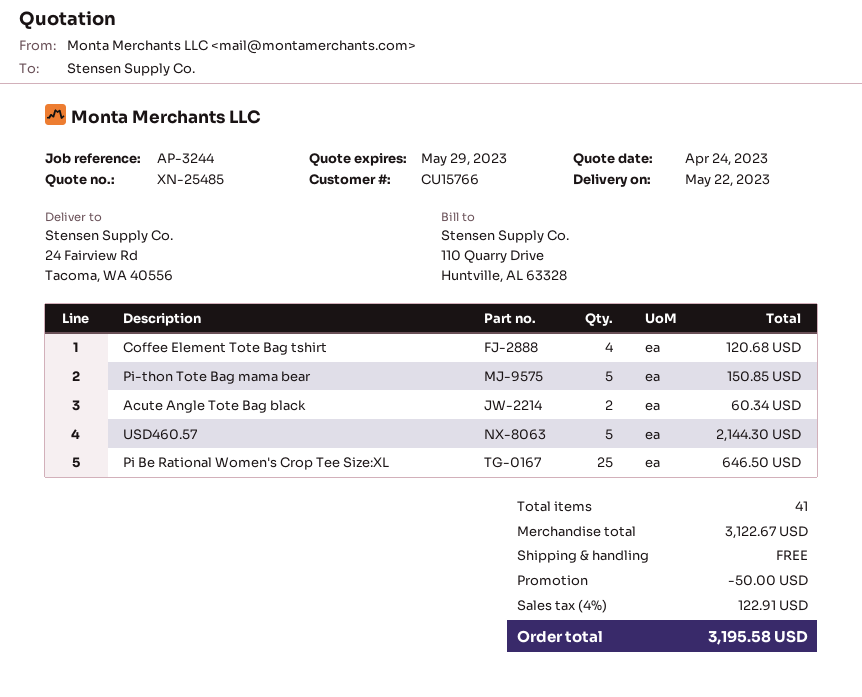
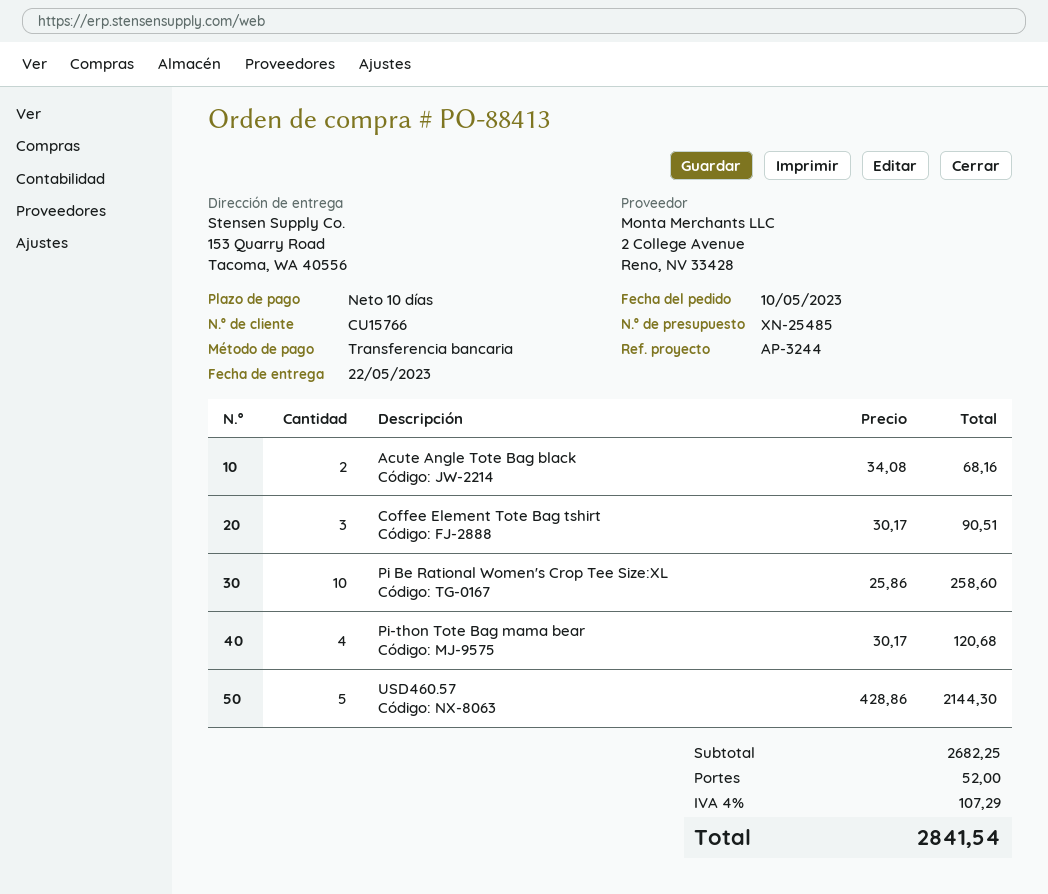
ship to: 24 Fairview Rd, Tacoma, WA 40556 -> 153 Quarry Road, Tacoma, WA 40556
Coffee Element Tote Bag tshirt: 4 for 120.68 -> 3 for 90.51
Pi-thon Tote Bag mama bear: 5 for 150.85 -> 4 for 120.68
Acute Angle Tote Bag black: 2 for 60.34 -> 2 for 68.16
Pi Be Rational Women's Crop Tee Size:XL: 25 for 646.50 -> 10 for 258.60
subtotal: 3122.67 -> 2682.25
discount: 50.00 -> none
shipping: 0.00 -> 52.00
tax: 4% = 122.91 -> 4% = 107.29
total: 3195.58 -> 2841.54

